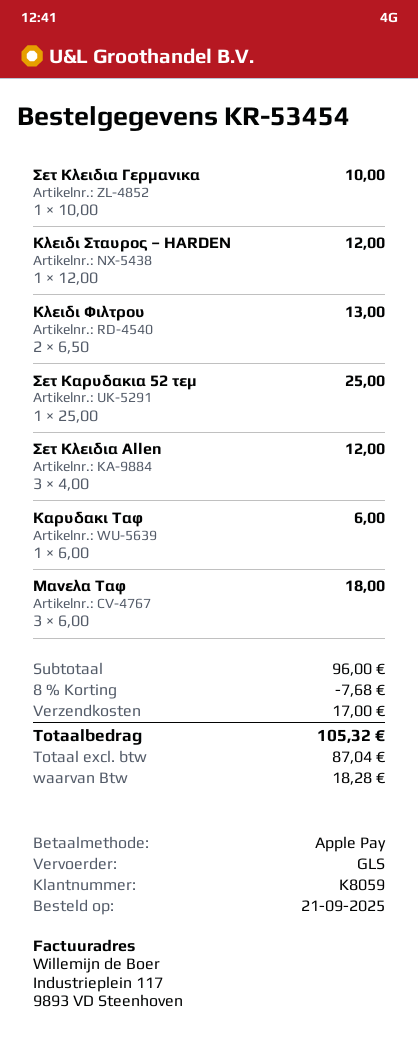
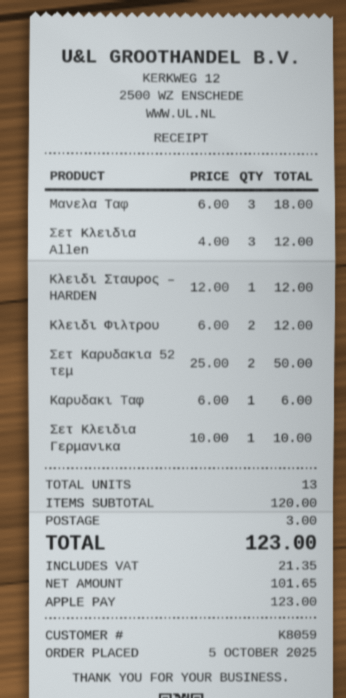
order date: 2025-09-21 -> 2025-10-05
Κλειδι Φιλτρου: 2 x 6.50 = 13.00 -> 2 x 6.00 = 12.00
Σετ Καρυδακια 52 τεμ: 1 x 25.00 = 25.00 -> 2 x 25.00 = 50.00
subtotal: 96.00 -> 120.00
discount: 8% = 7.68 -> none
shipping: 17.00 -> 3.00
net: 87.04 -> 101.65
tax: 18.28 -> 21.35
total: 105.32 -> 123.00

